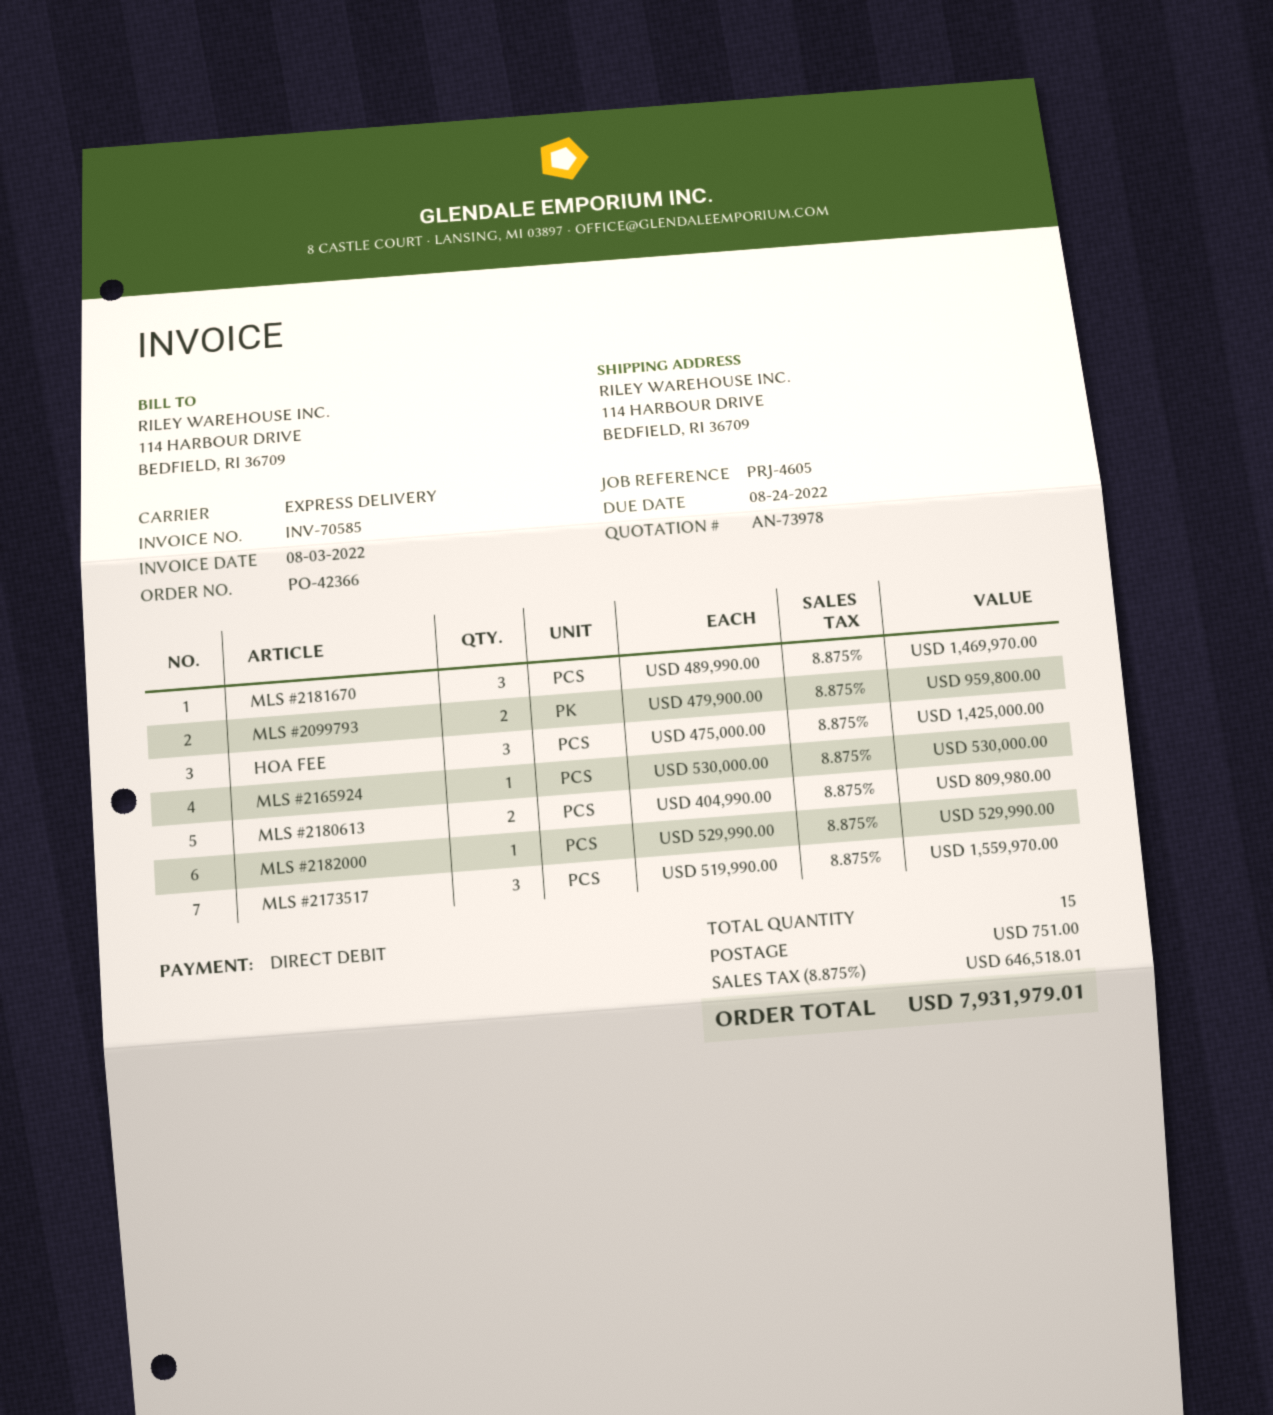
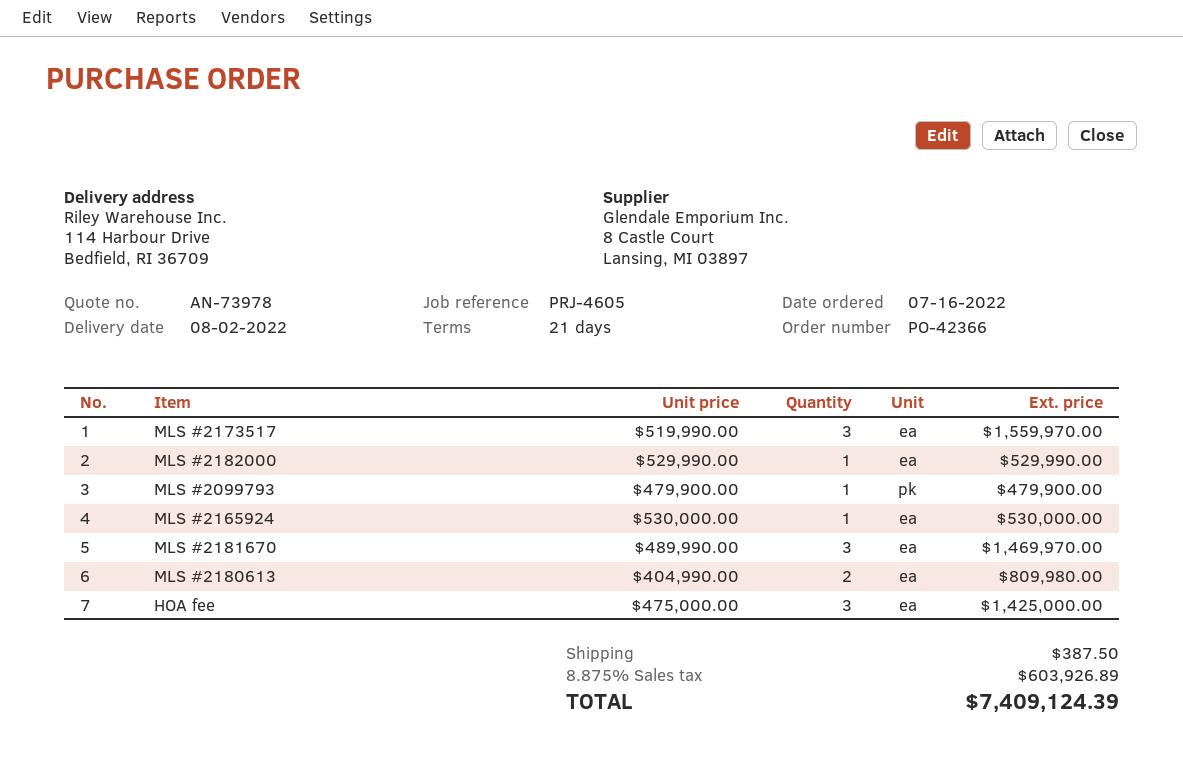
MLS #2099793: 2 x 479900.00 = 959800.00 -> 1 x 479900.00 = 479900.00
shipping: 751.00 -> 387.50
tax: 8.875% = 646518.01 -> 8.875% = 603926.89
total: 7931979.01 -> 7409124.39

